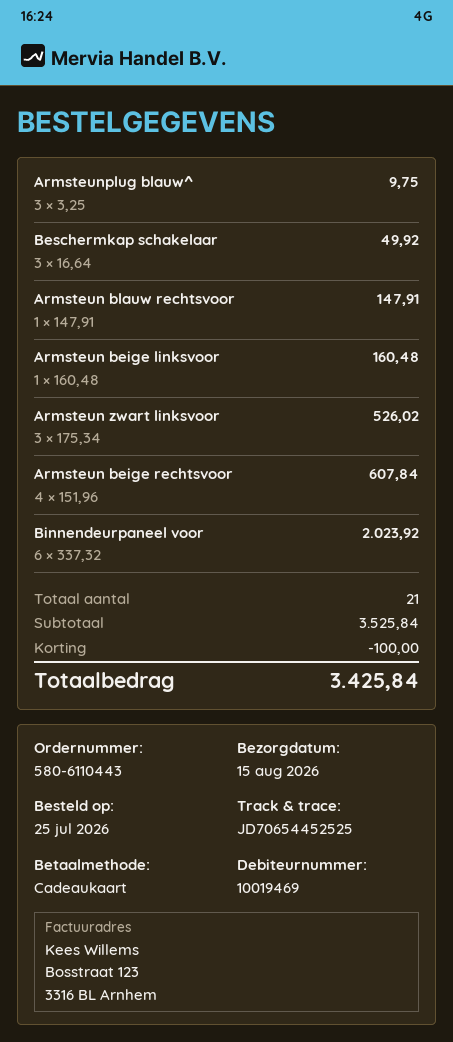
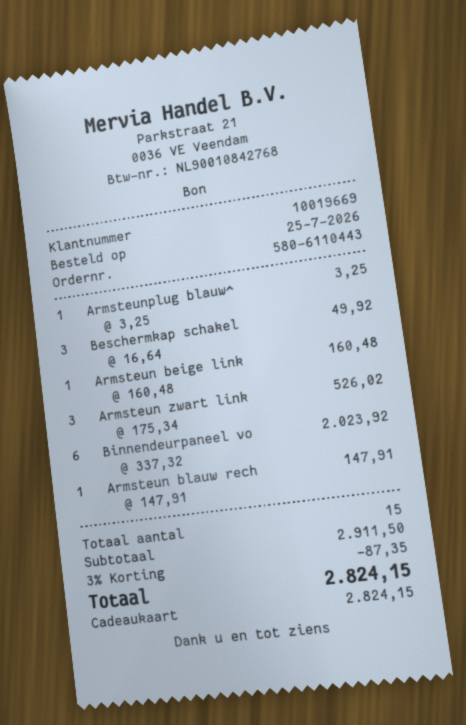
customer number: 10019469 -> 10019669
Armsteunplug blauw^: 3 x 3.25 = 9.75 -> 1 x 3.25 = 3.25
Armsteun beige rechtsvoor: 4 x 151.96 = 607.84 -> none
total quantity: 21 -> 15
subtotal: 3525.84 -> 2911.50
discount: 100.00 -> 87.35
total: 3425.84 -> 2824.15

